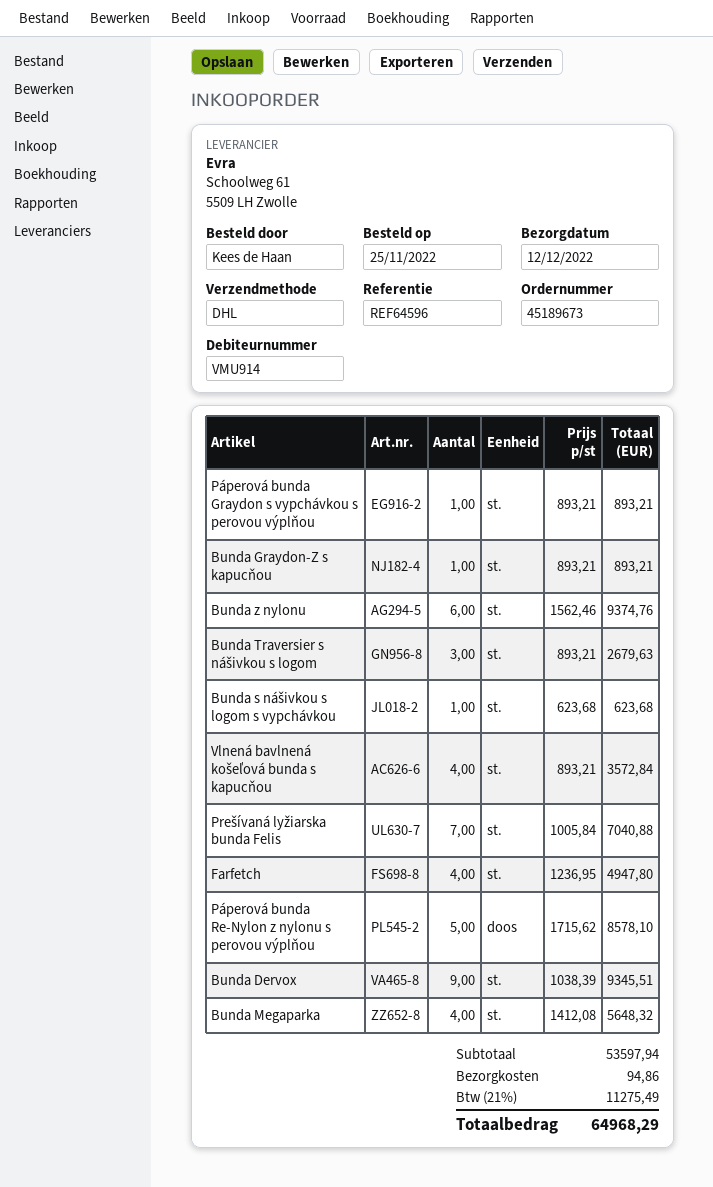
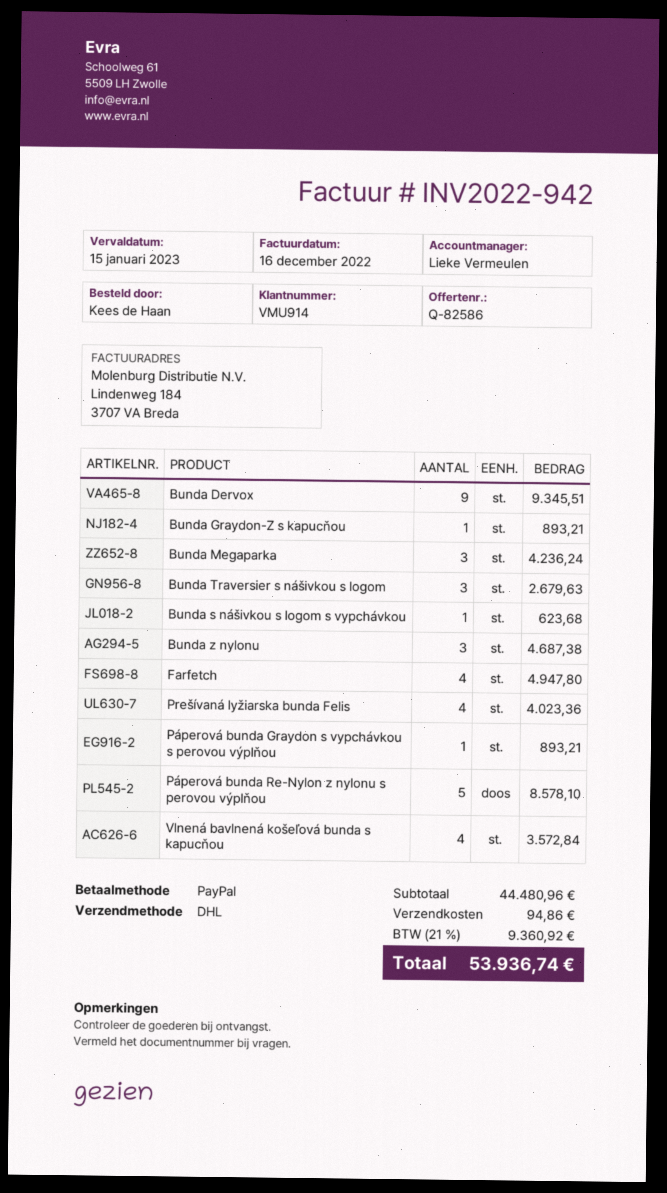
Bunda z nylonu: 6 for 9374.76 -> 3 for 4687.38
Prešívaná lyžiarska bunda Felis: 7 for 7040.88 -> 4 for 4023.36
Bunda Megaparka: 4 for 5648.32 -> 3 for 4236.24
subtotal: 53597.94 -> 44480.96
tax: 21% = 11275.49 -> 21% = 9360.92
total: 64968.29 -> 53936.74

